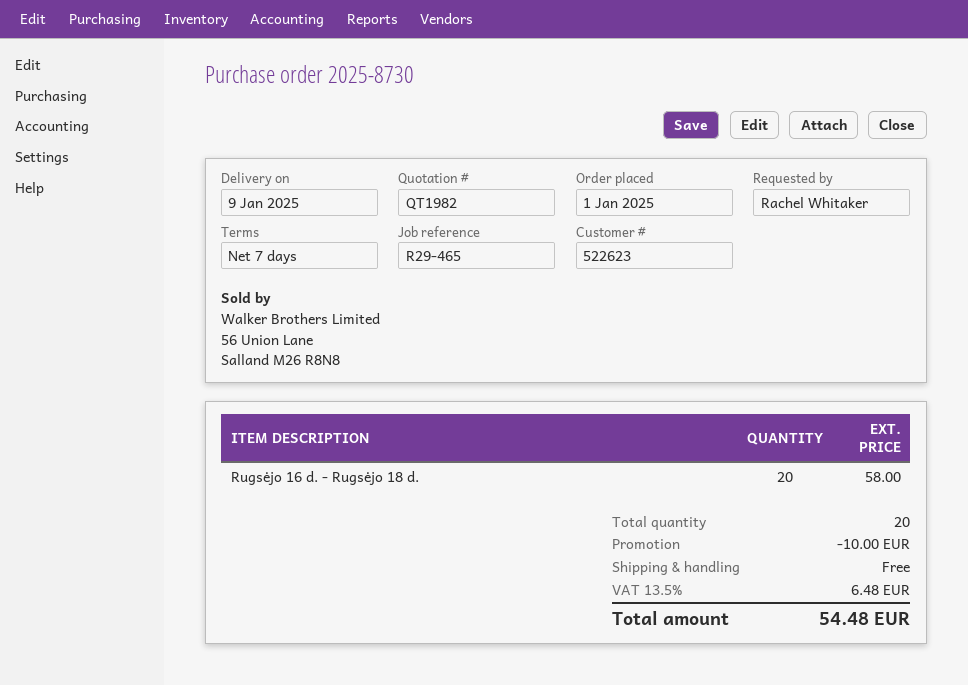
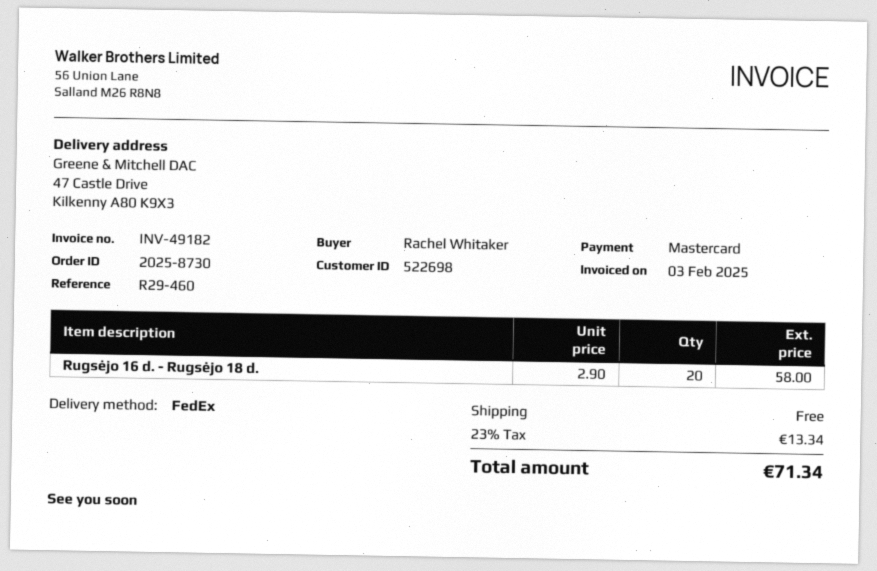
customer number: 522623 -> 522698
reference: R29-465 -> R29-460
discount: 10.00 -> none
tax: 13.5% = 6.48 -> 23% = 13.34
total: 54.48 -> 71.34

